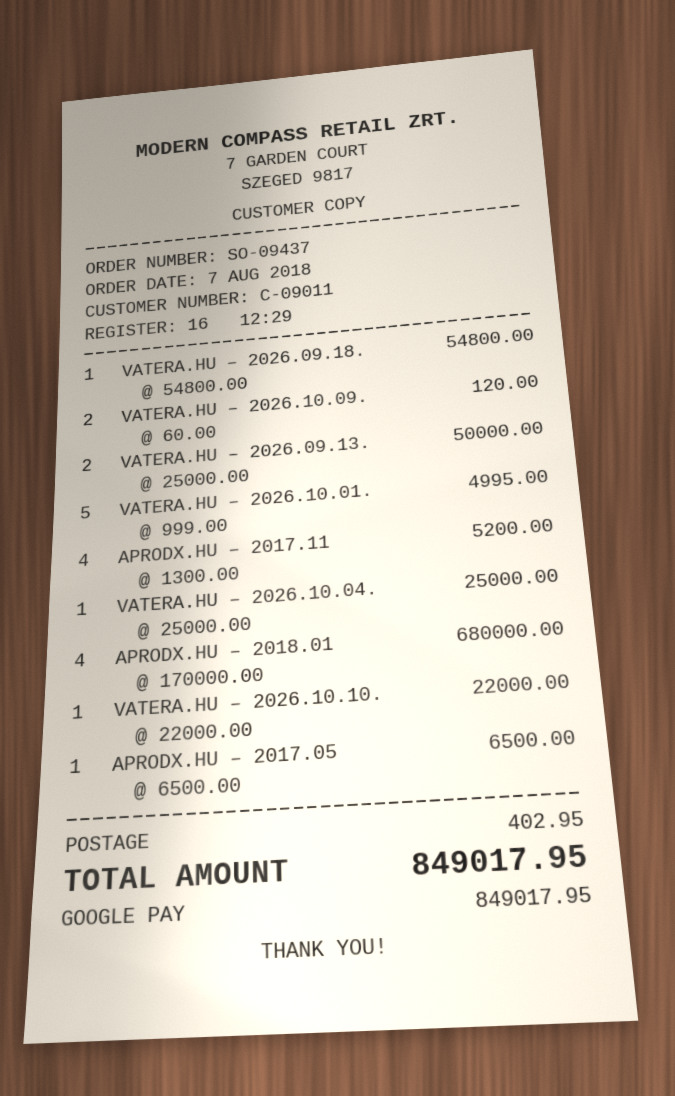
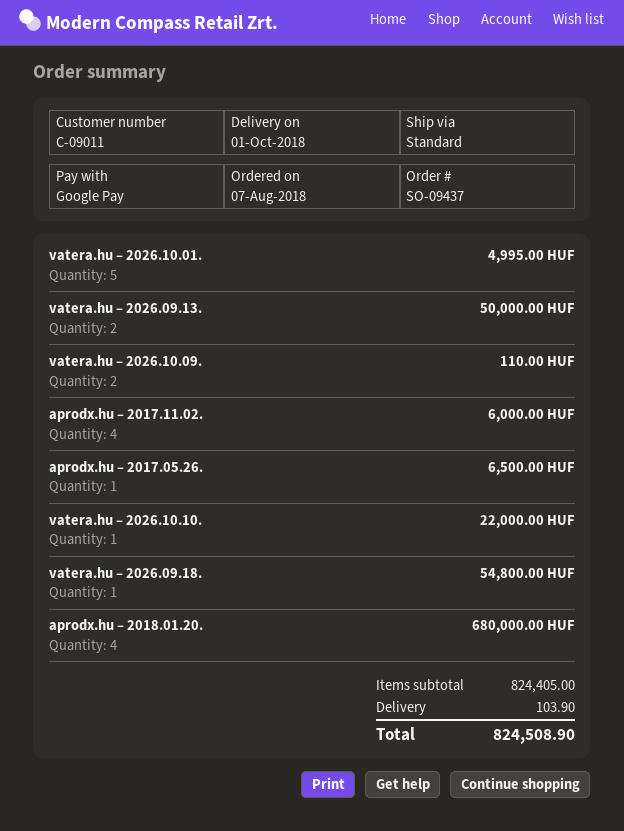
VATERA.HU – 2026.10.09.: 2 for 120.00 -> 2 for 110.00
APRODX.HU – 2017.11: 4 for 5200.00 -> 4 for 6000.00
VATERA.HU – 2026.10.04.: 1 for 25000.00 -> none
shipping: 402.95 -> 103.90
total: 849017.95 -> 824508.90

